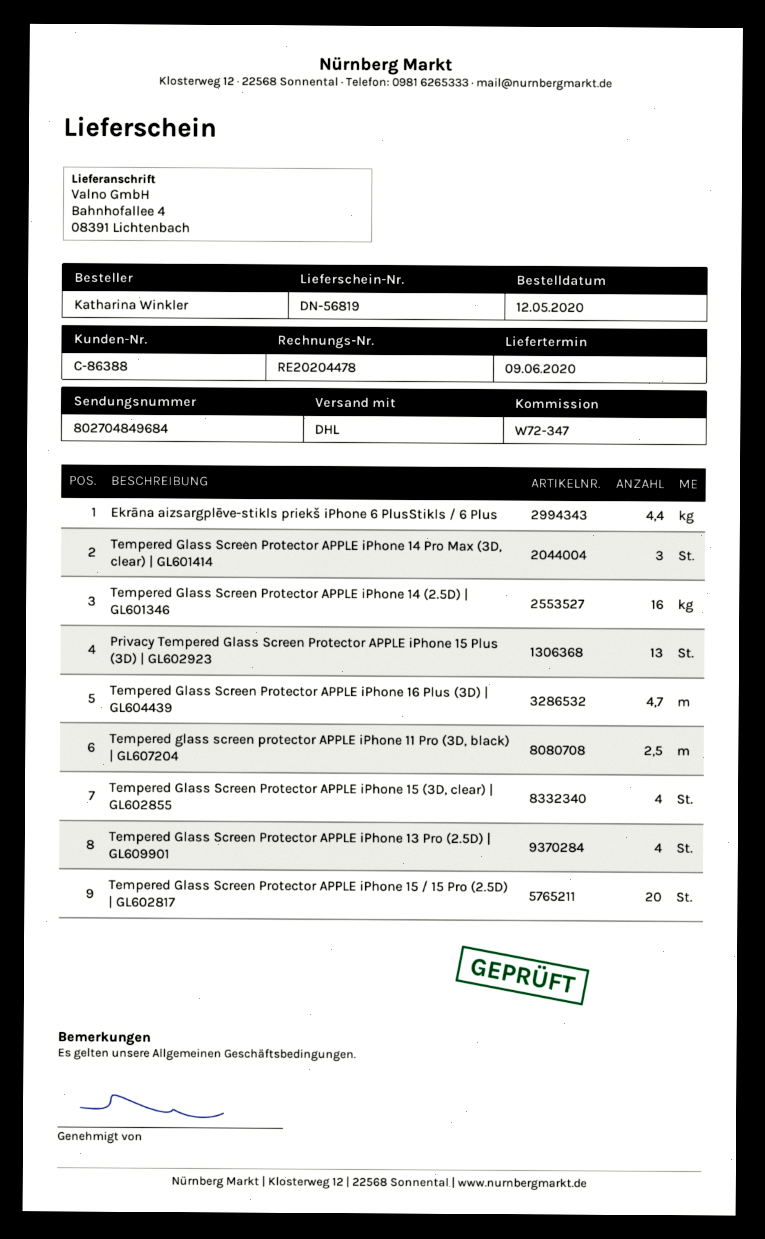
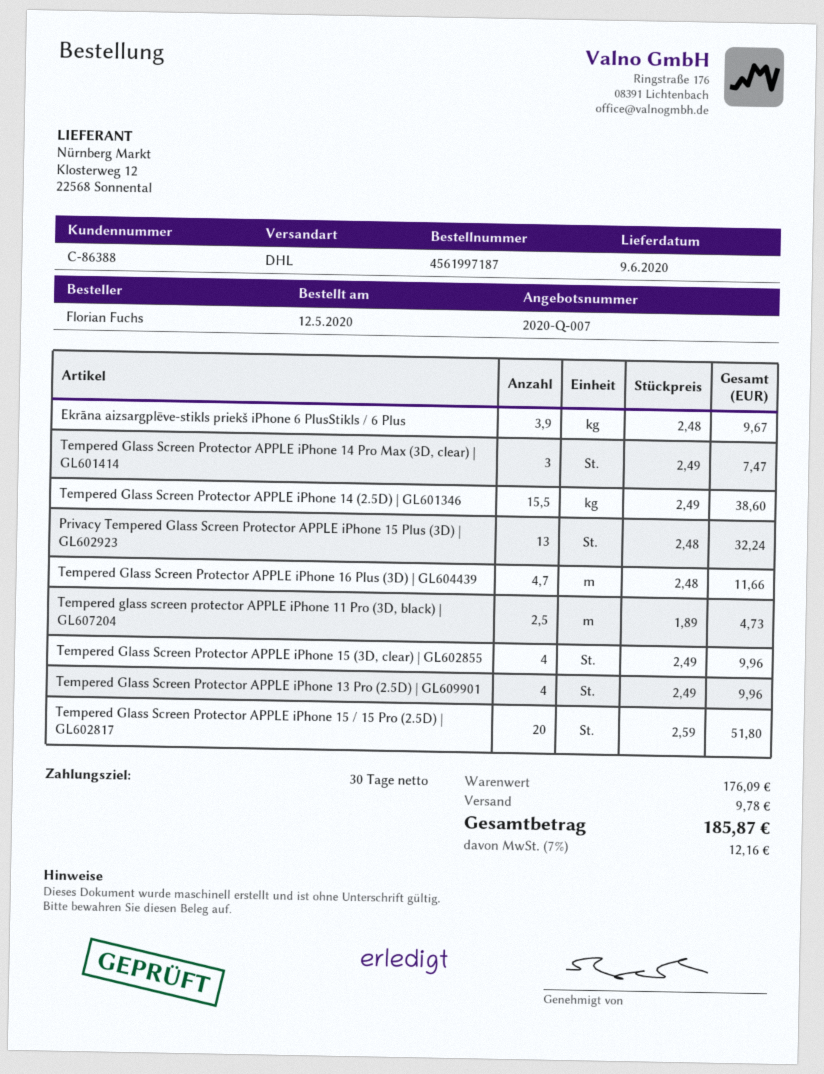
ordered by: Katharina Winkler -> Florian Fuchs
Ekrāna aizsargplēve-stikls priekš iPhone 6 PlusStikls / 6 Plus: 4.4 -> 3.9
Tempered Glass Screen Protector APPLE iPhone 14 (2.5D) | GL601346: 16 -> 15.5

